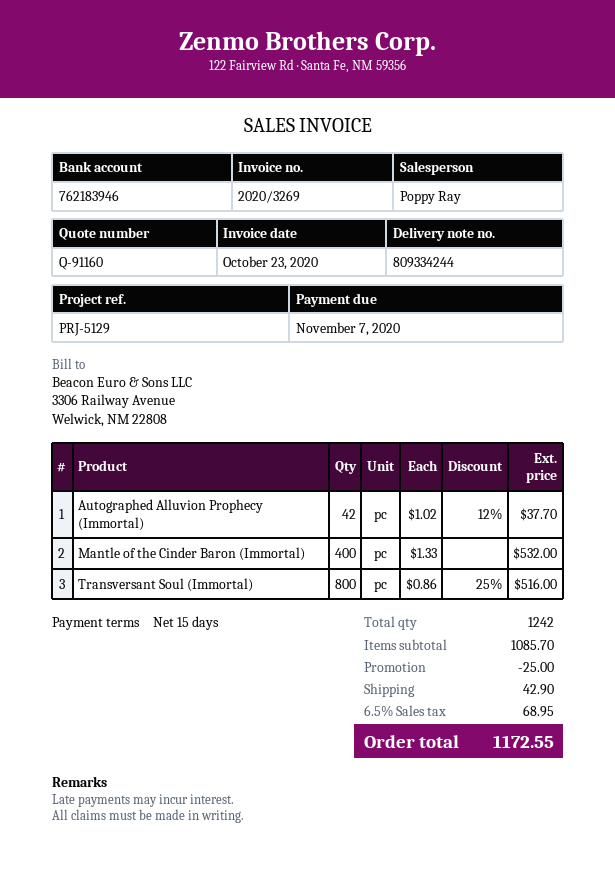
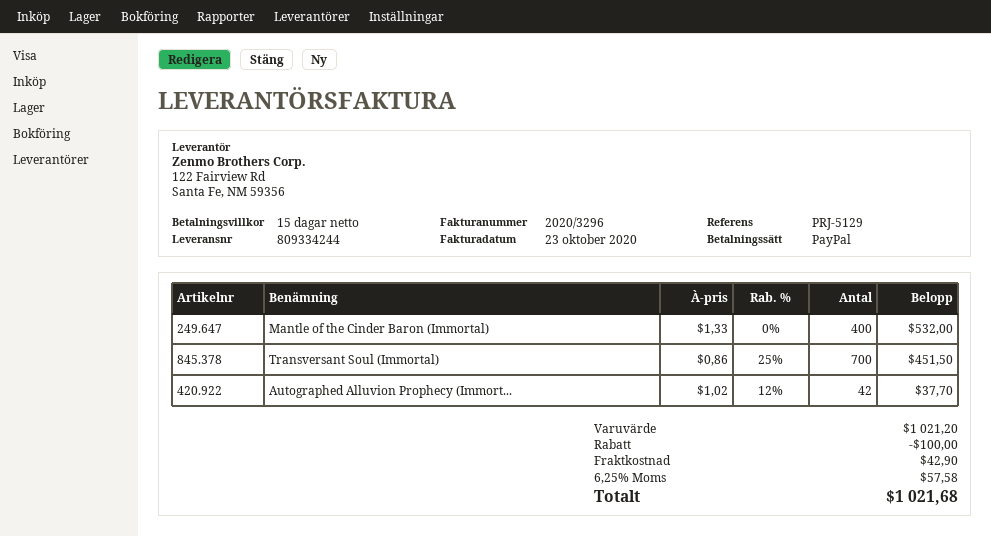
invoice number: 2020/3269 -> 2020/3296
Transversant Soul (Immortal): 800 x 0.86 - 25% = 516.00 -> 700 x 0.86 - 25% = 451.50
subtotal: 1085.70 -> 1021.20
discount: 25.00 -> 100.00
tax: 6.5% = 68.95 -> 6.25% = 57.58
total: 1172.55 -> 1021.68

